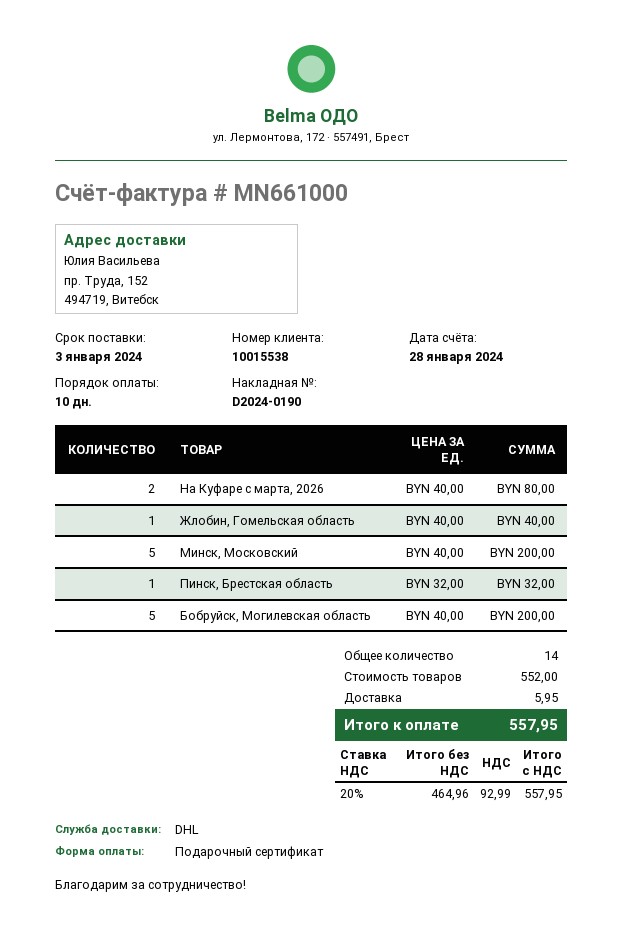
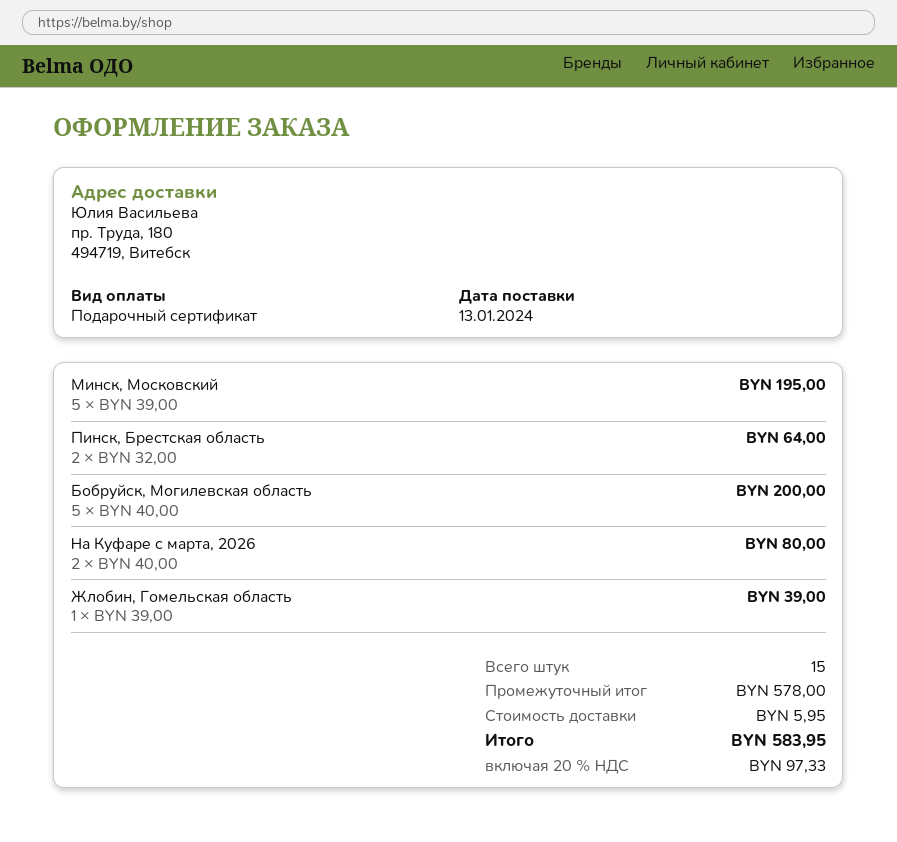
delivery date: 2024-01-03 -> 2024-01-13
ship to: пр. Труда, 152, 494719, Витебск -> пр. Труда, 180, 494719, Витебск
Жлобин, Гомельская область: 1 x 40.00 = 40.00 -> 1 x 39.00 = 39.00
Минск, Московский: 5 x 40.00 = 200.00 -> 5 x 39.00 = 195.00
Пинск, Брестская область: 1 x 32.00 = 32.00 -> 2 x 32.00 = 64.00
total quantity: 14 -> 15
subtotal: 552.00 -> 578.00
tax: 20% = 92.99 -> 20% = 97.33
total: 557.95 -> 583.95

